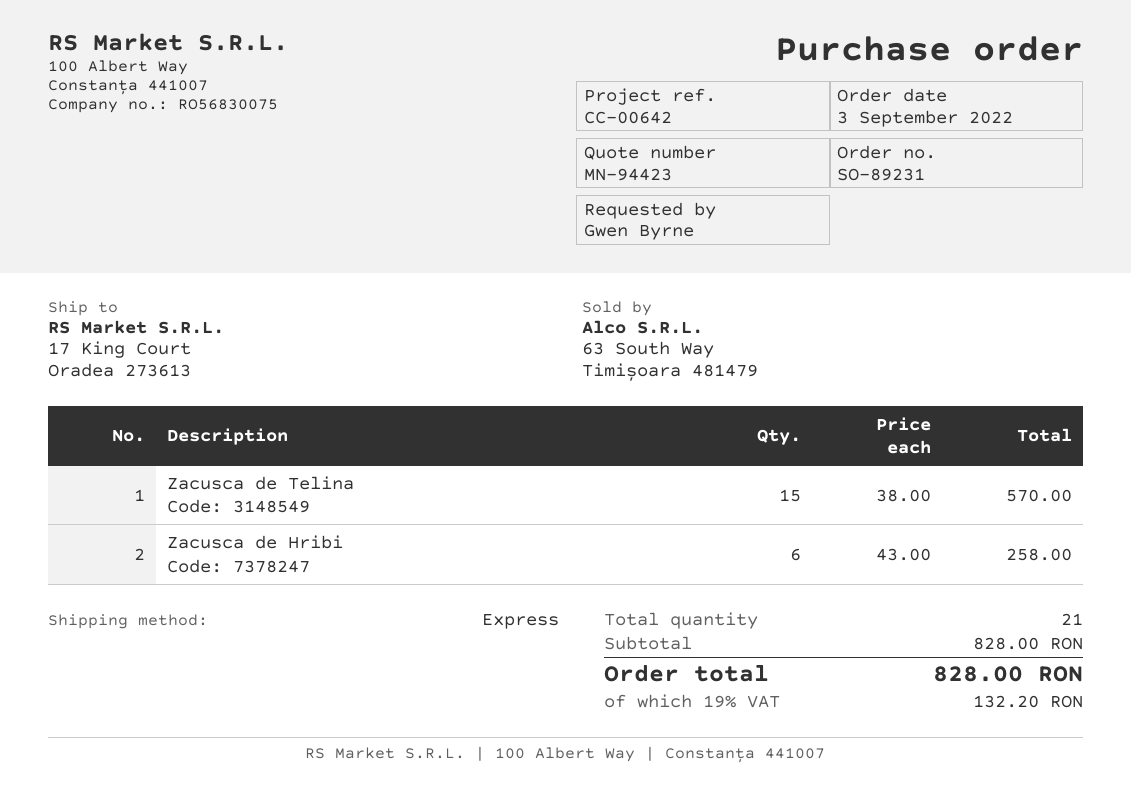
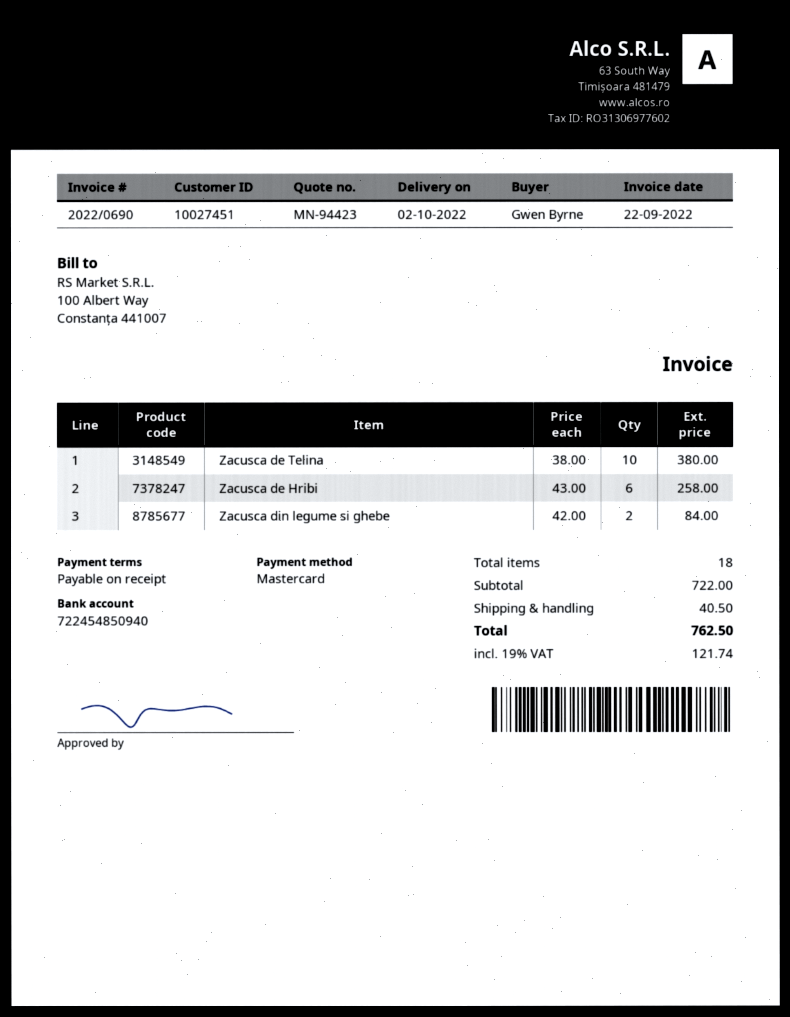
Zacusca de Telina: 15 x 38.00 = 570.00 -> 10 x 38.00 = 380.00
Zacusca din legume si ghebe: none -> 2 x 42.00 = 84.00
total quantity: 21 -> 18
subtotal: 828.00 -> 722.00
shipping: none -> 40.50
tax: 19% = 132.20 -> 19% = 121.74
total: 828.00 -> 762.50

